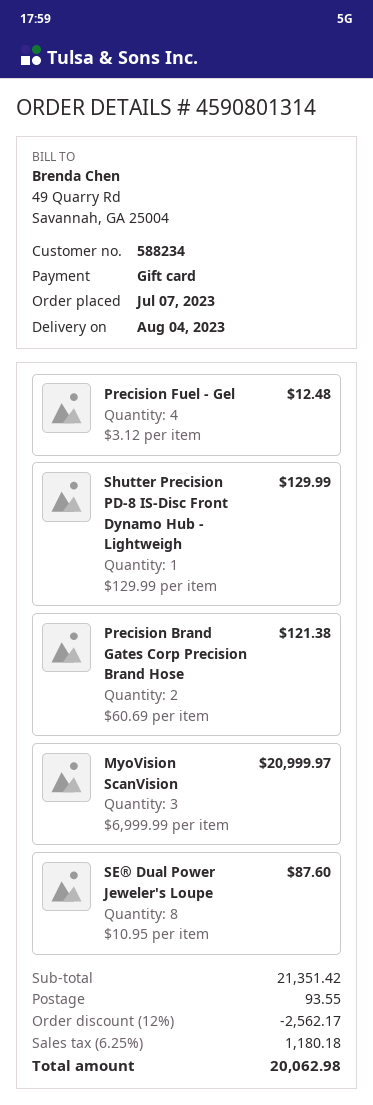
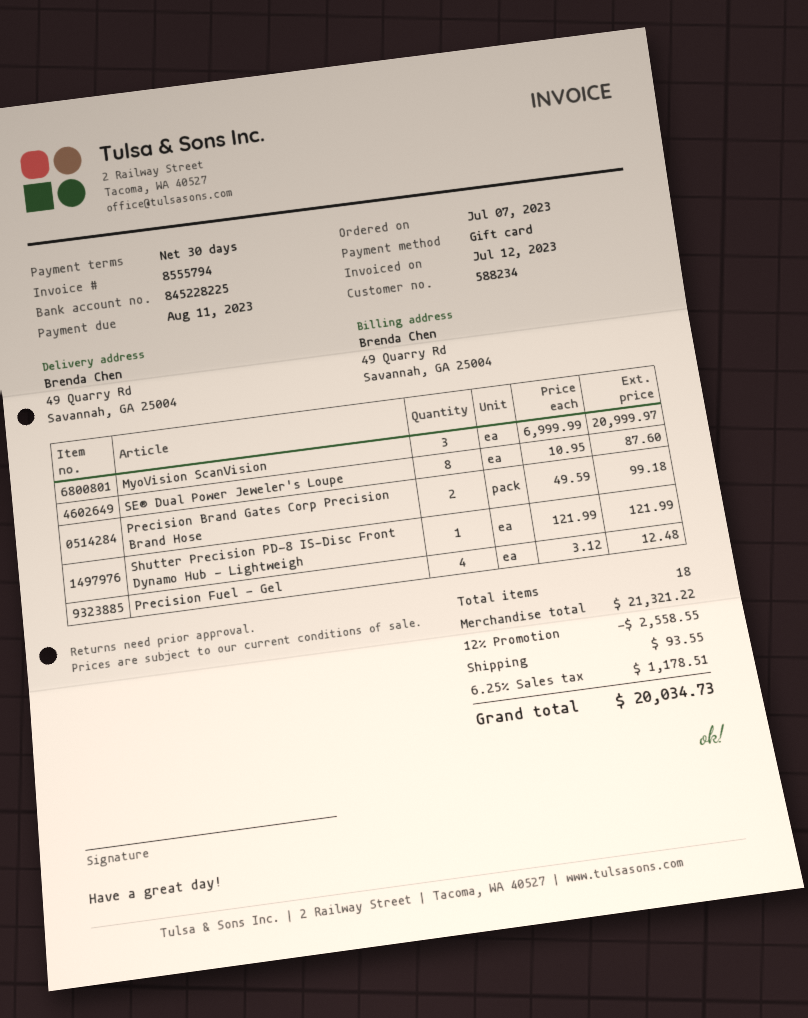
Shutter Precision PD-8 IS-Disc Front Dynamo Hub - Lightweigh: 1 x 129.99 = 129.99 -> 1 x 121.99 = 121.99
Precision Brand Gates Corp Precision Brand Hose: 2 x 60.69 = 121.38 -> 2 x 49.59 = 99.18
subtotal: 21351.42 -> 21321.22
discount: 12% = 2562.17 -> 12% = 2558.55
tax: 6.25% = 1180.18 -> 6.25% = 1178.51
total: 20062.98 -> 20034.73

